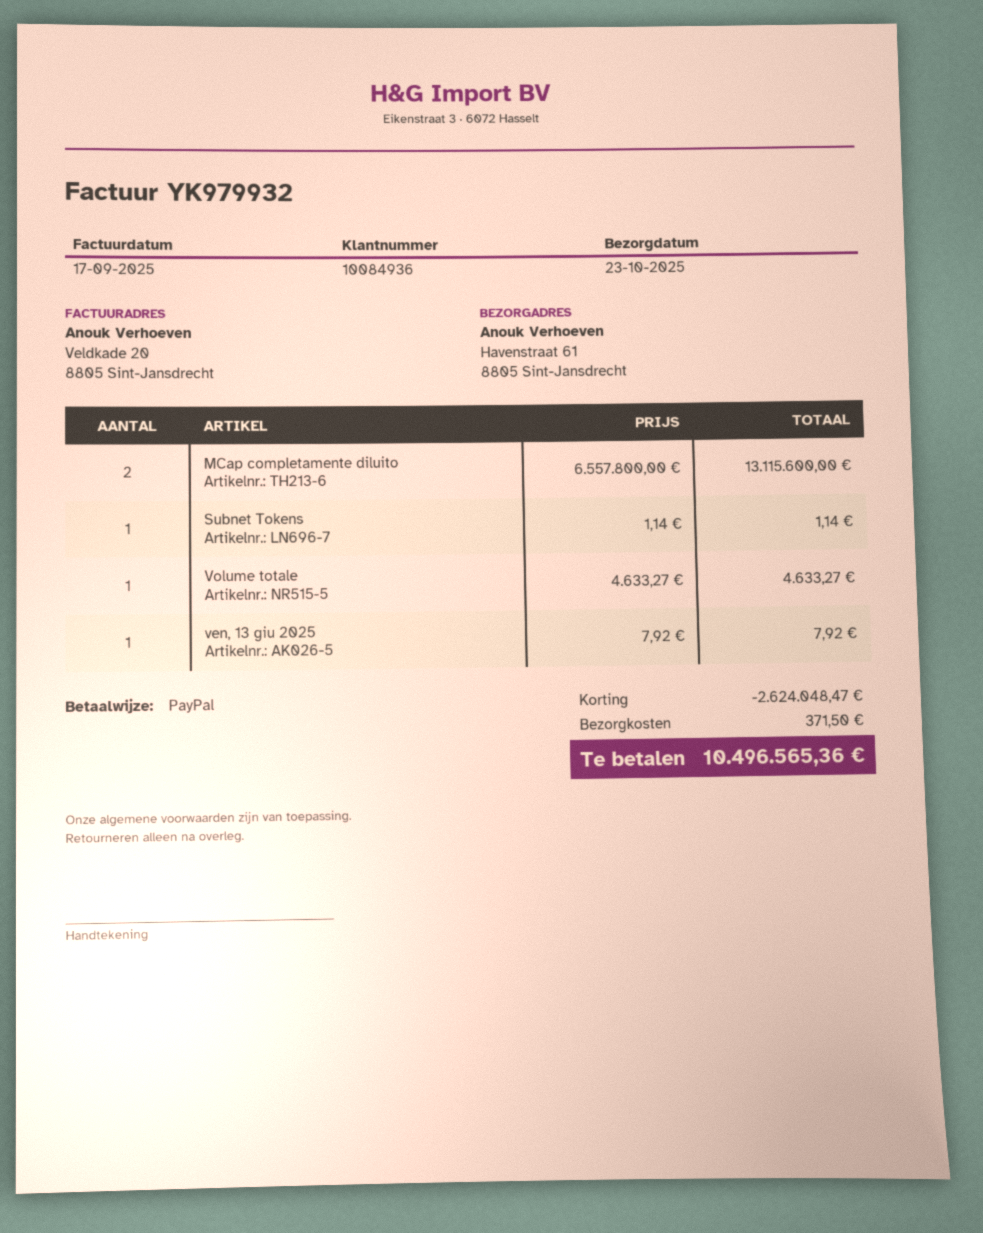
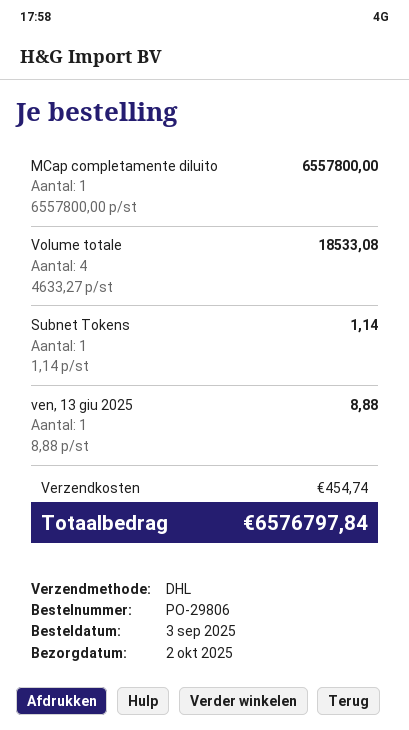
delivery date: 2025-10-23 -> 2025-10-02
MCap completamente diluito: 2 x 6557800.00 = 13115600.00 -> 1 x 6557800.00 = 6557800.00
Volume totale: 1 x 4633.27 = 4633.27 -> 4 x 4633.27 = 18533.08
ven, 13 giu 2025: 1 x 7.92 = 7.92 -> 1 x 8.88 = 8.88
discount: 2624048.47 -> none
shipping: 371.50 -> 454.74
total: 10496565.36 -> 6576797.84

